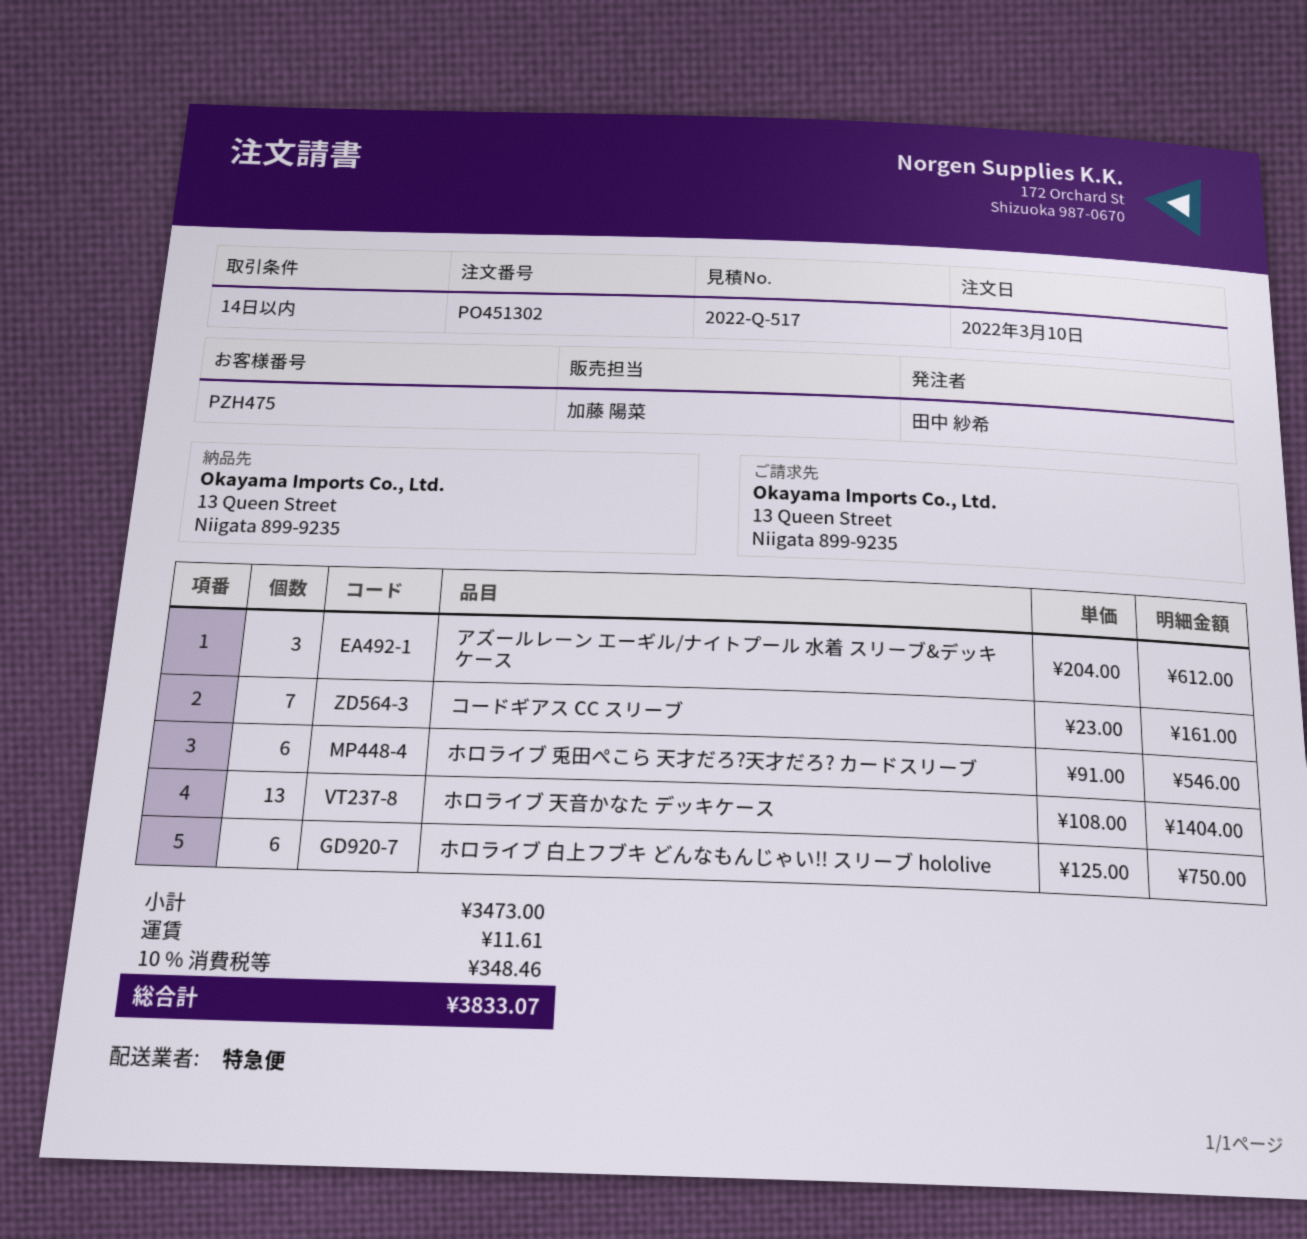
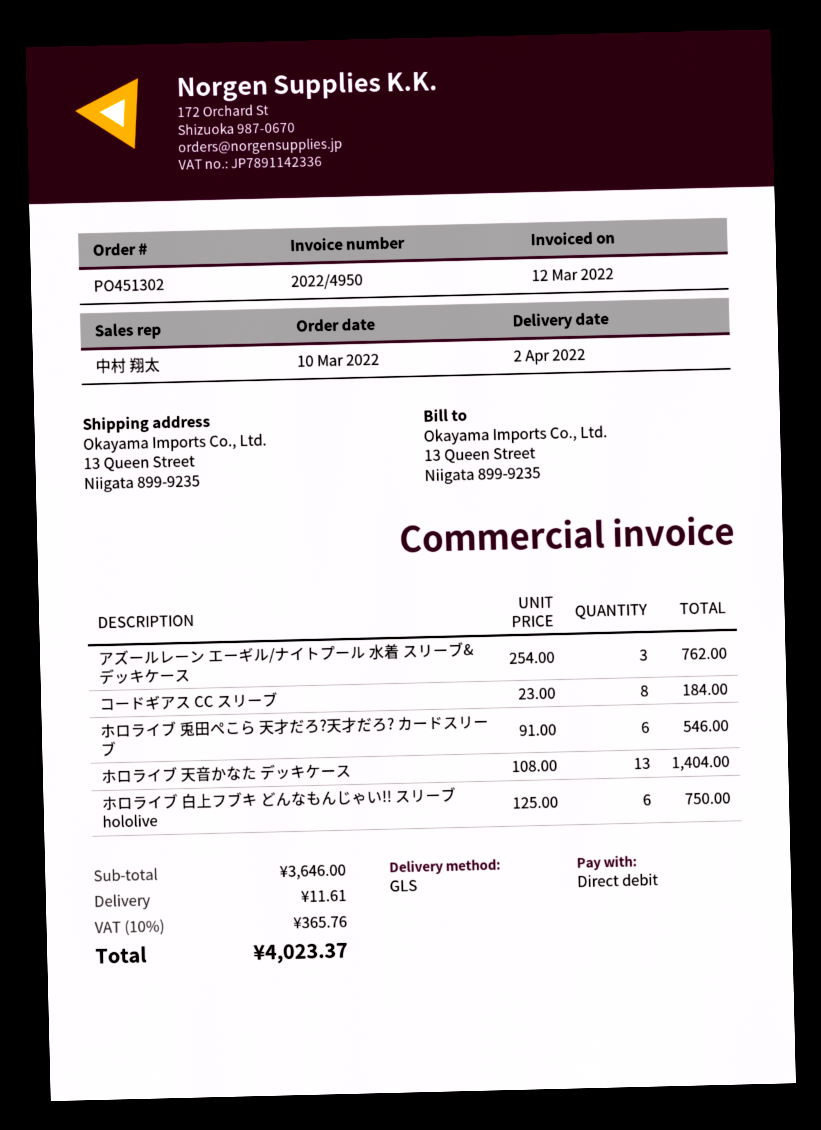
sales rep: 加藤 陽菜 -> 中村 翔太
shipping method: express -> GLS
アズールレーン エーギル/ナイトプール 水着 スリーブ&デッキケース: 3 x 204.00 = 612.00 -> 3 x 254.00 = 762.00
コードギアス CC スリーブ: 7 x 23.00 = 161.00 -> 8 x 23.00 = 184.00
subtotal: 3473.00 -> 3646.00
tax: 10% = 348.46 -> 10% = 365.76
total: 3833.07 -> 4023.37

